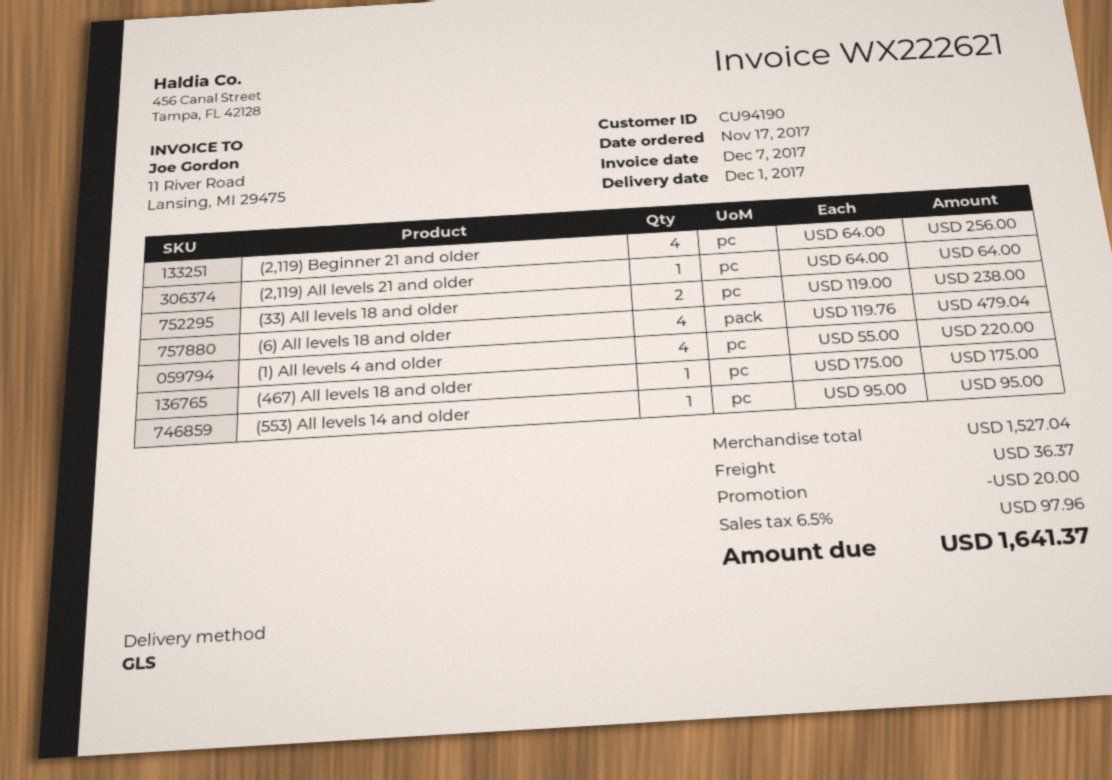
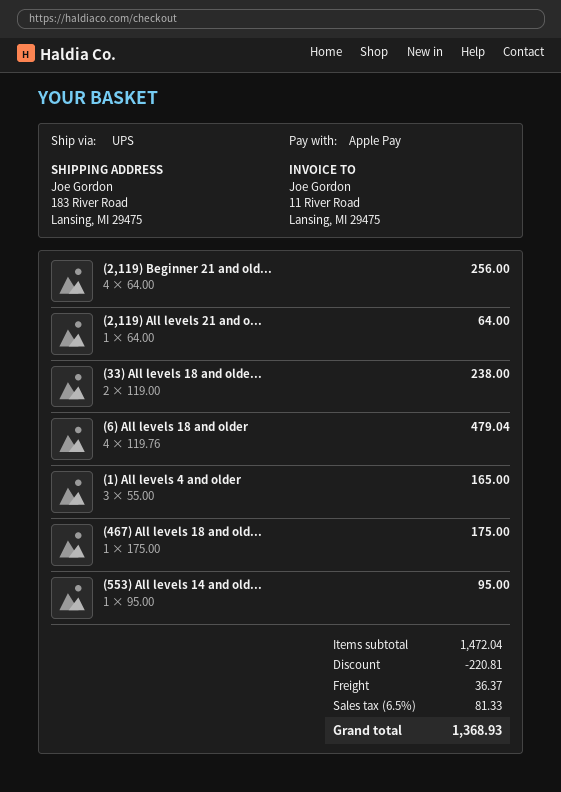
shipping method: GLS -> UPS
(1) All levels 4 and older: 4 x 55.00 = 220.00 -> 3 x 55.00 = 165.00
subtotal: 1527.04 -> 1472.04
discount: 20.00 -> 220.81
tax: 6.5% = 97.96 -> 6.5% = 81.33
total: 1641.37 -> 1368.93

